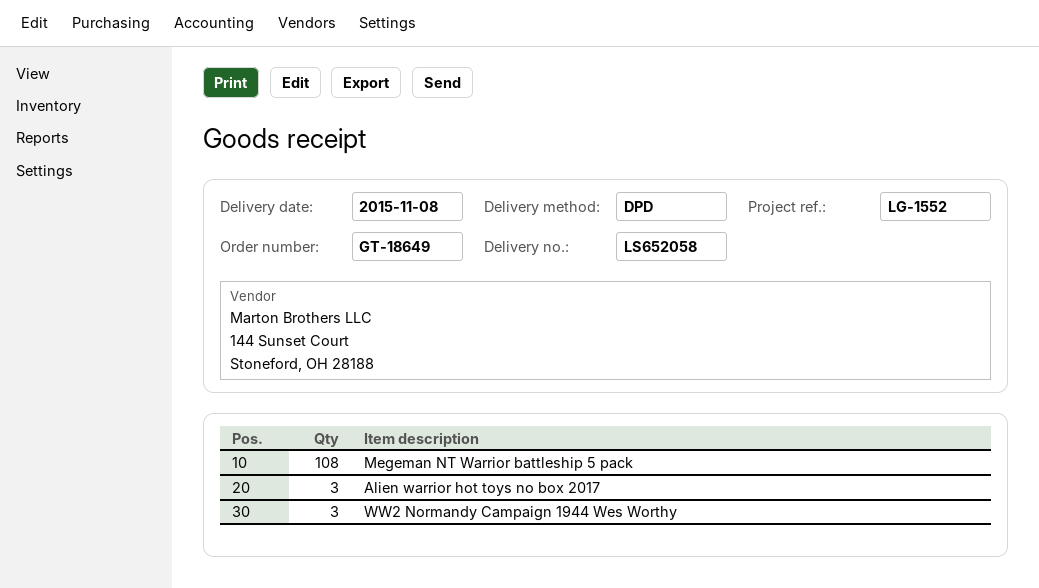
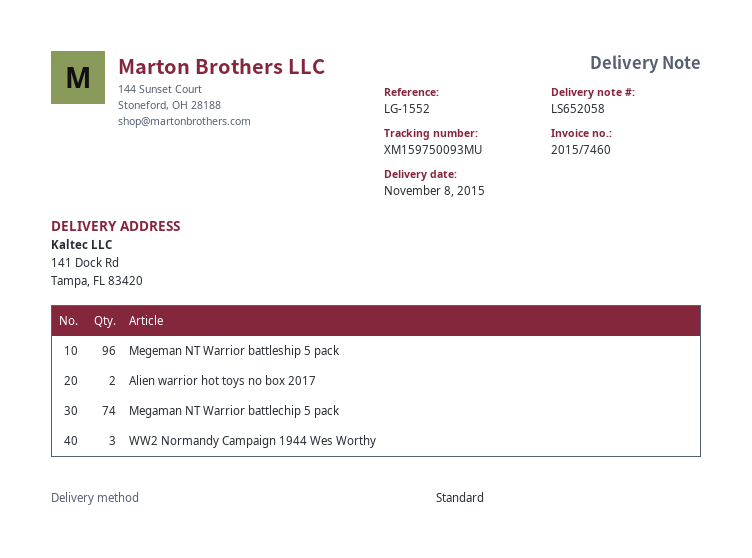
shipping method: DPD -> standard
Megeman NT Warrior battleship 5 pack: 108 -> 96
Alien warrior hot toys no box 2017: 3 -> 2
Megaman NT Warrior battlechip 5 pack: none -> 74

